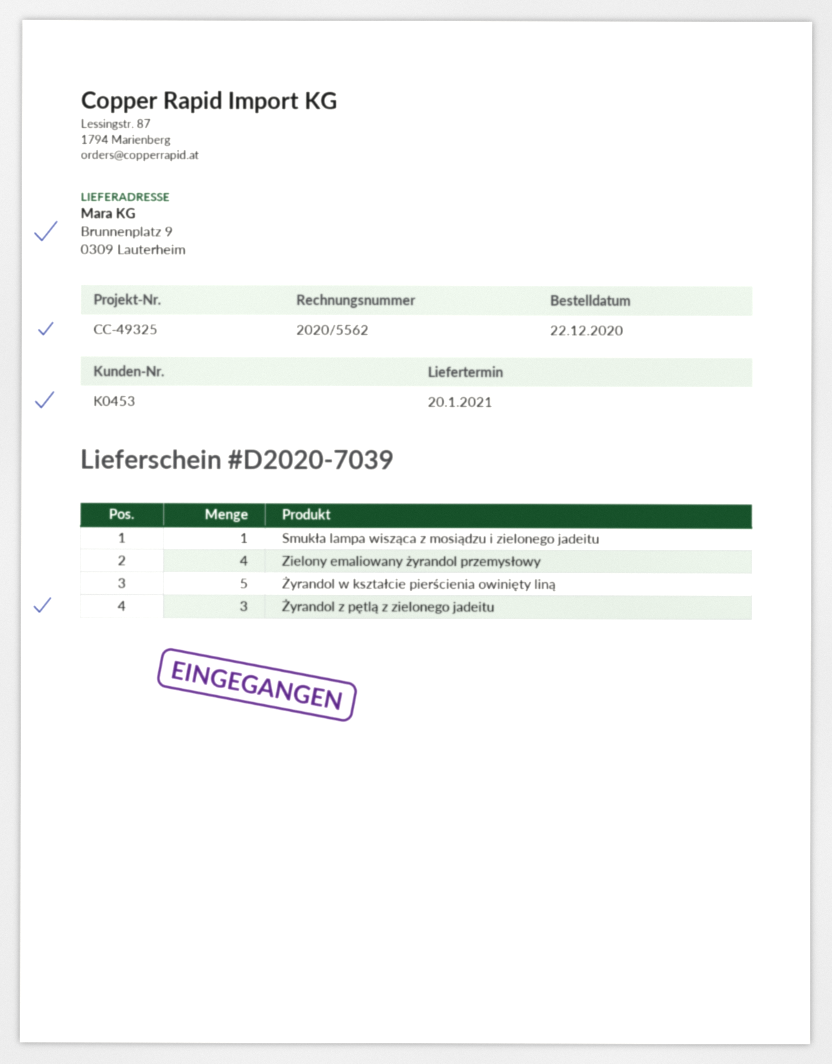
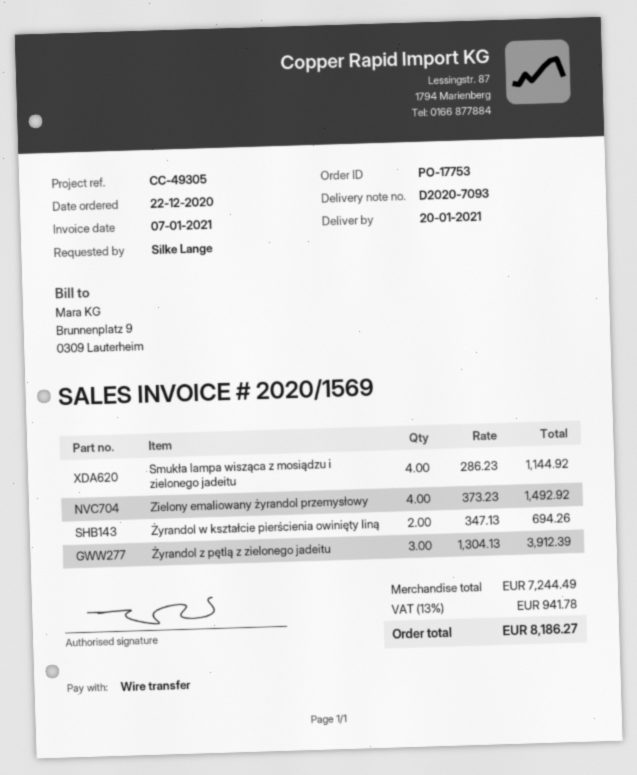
delivery note number: D2020-7039 -> D2020-7093
invoice number: 2020/5562 -> 2020/1569
reference: CC-49325 -> CC-49305
Smukła lampa wisząca z mosiądzu i zielonego jadeitu: 1 -> 4
Żyrandol w kształcie pierścienia owinięty liną: 5 -> 2

